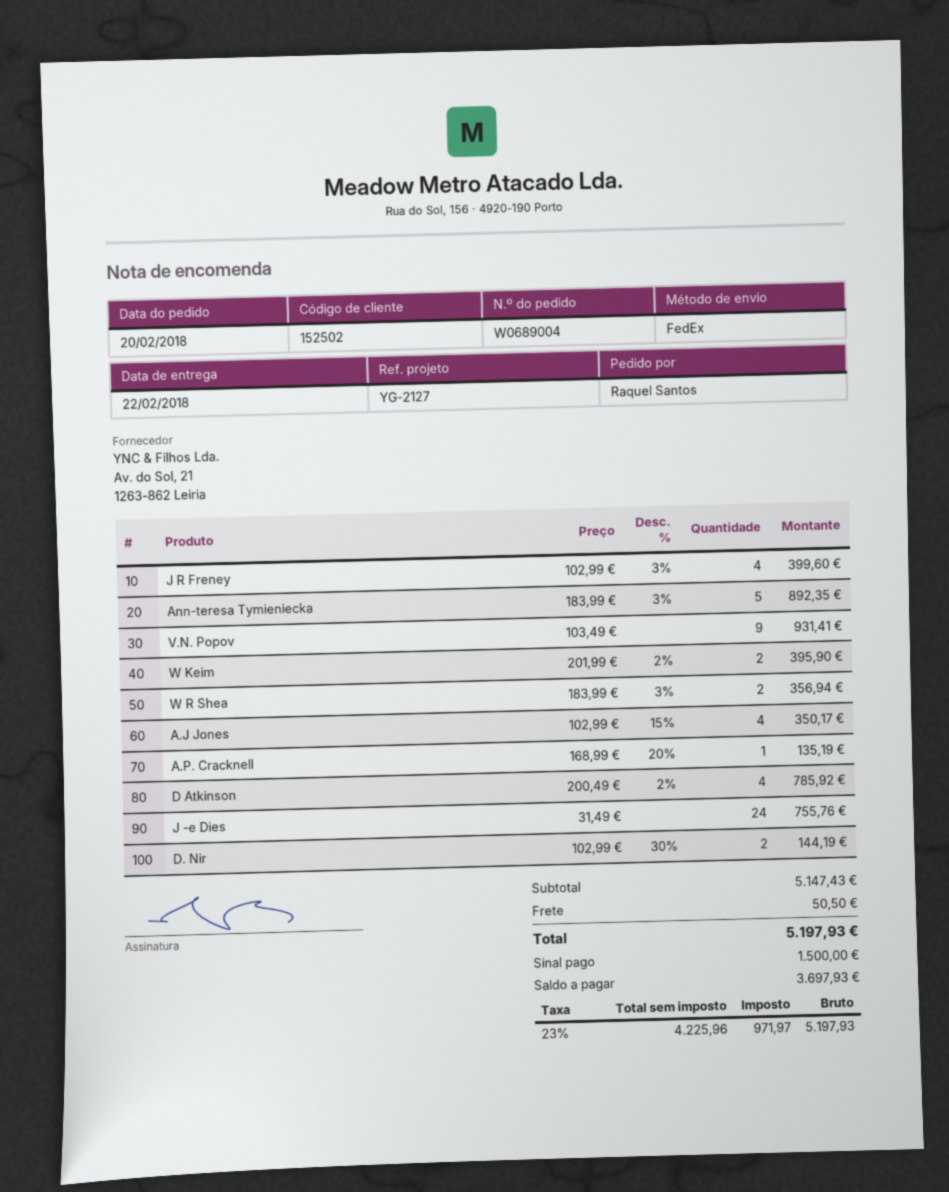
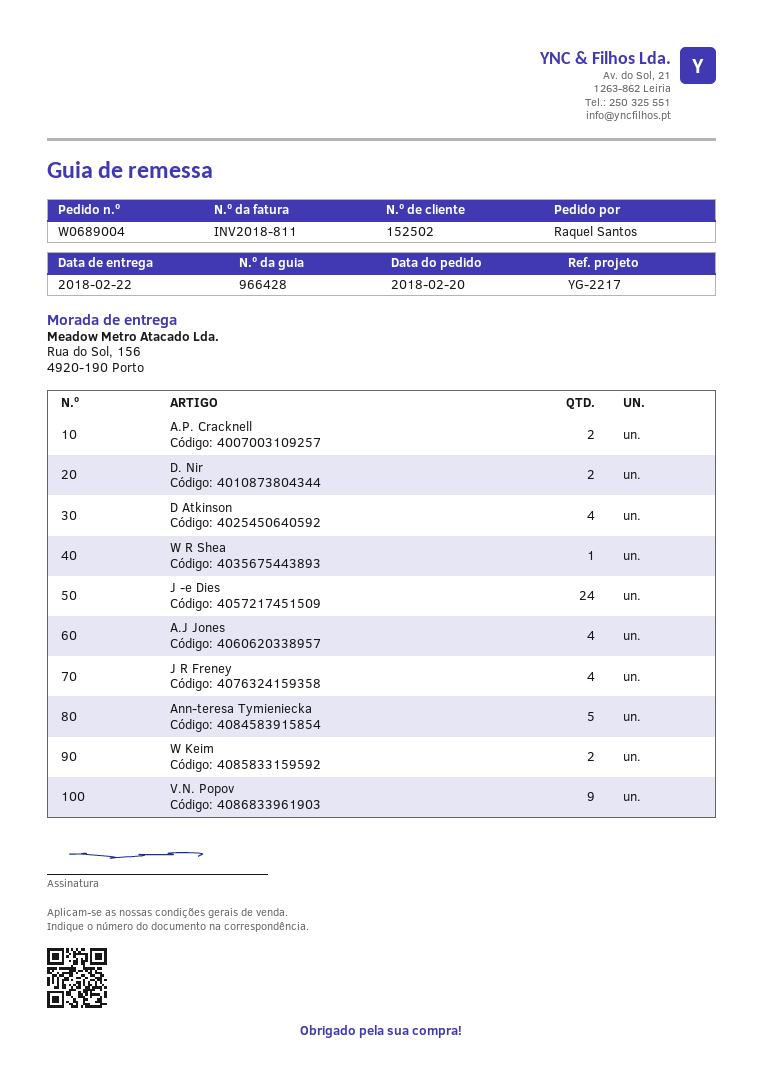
reference: YG-2127 -> YG-2217
W R Shea: 2 -> 1
A.P. Cracknell: 1 -> 2

